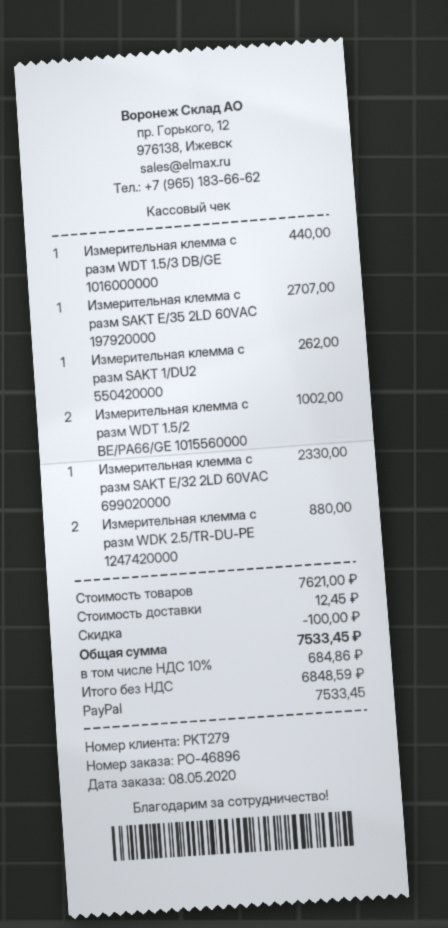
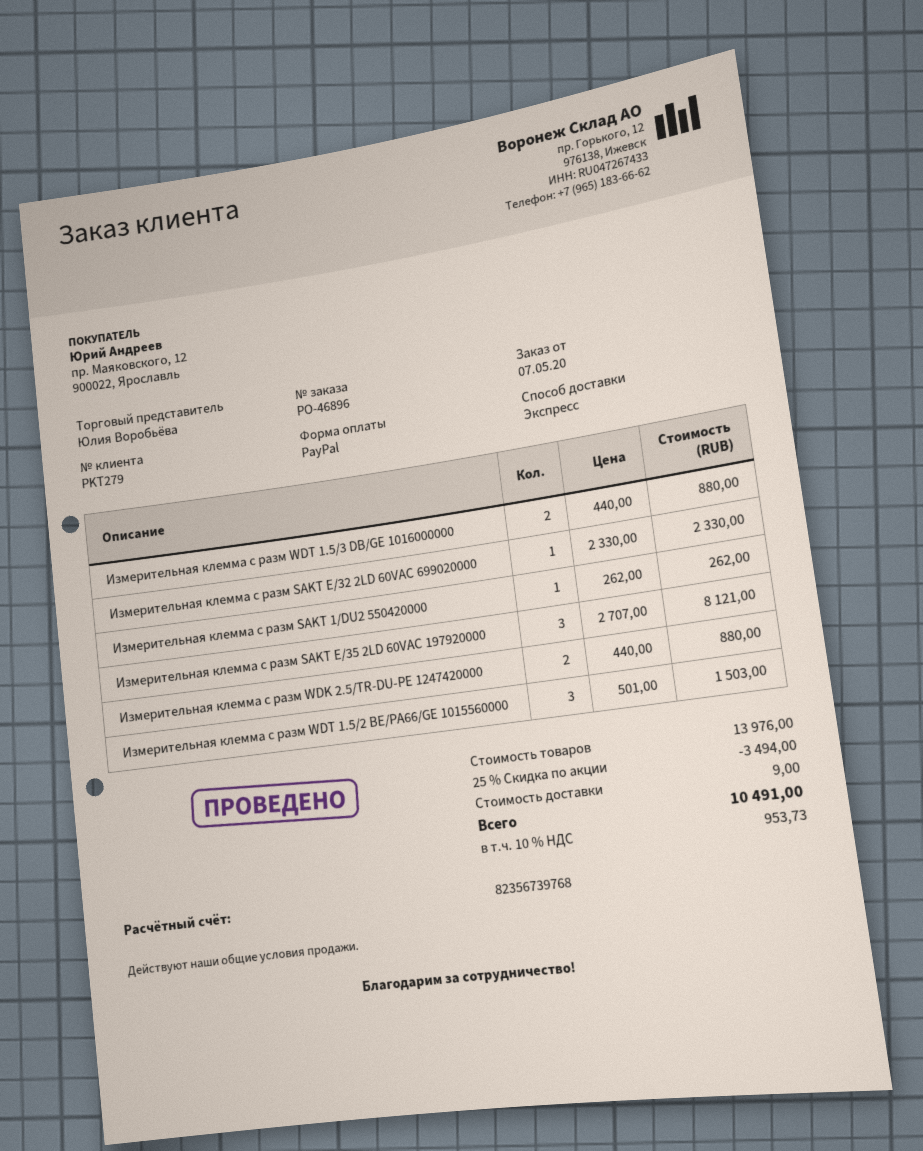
order date: 2020-05-08 -> 2020-05-07
Измерительная клемма с разм WDT 1.5/3 DB/GE 1016000000: 1 for 440.00 -> 2 for 880.00
Измерительная клемма с разм SAKT E/35 2LD 60VAC 197920000: 1 for 2707.00 -> 3 for 8121.00
Измерительная клемма с разм WDT 1.5/2 BE/PA66/GE 1015560000: 2 for 1002.00 -> 3 for 1503.00
subtotal: 7621.00 -> 13976.00
discount: 100.00 -> 3494.00
shipping: 12.45 -> 9.00
tax: 10% = 684.86 -> 10% = 953.73
total: 7533.45 -> 10491.00

